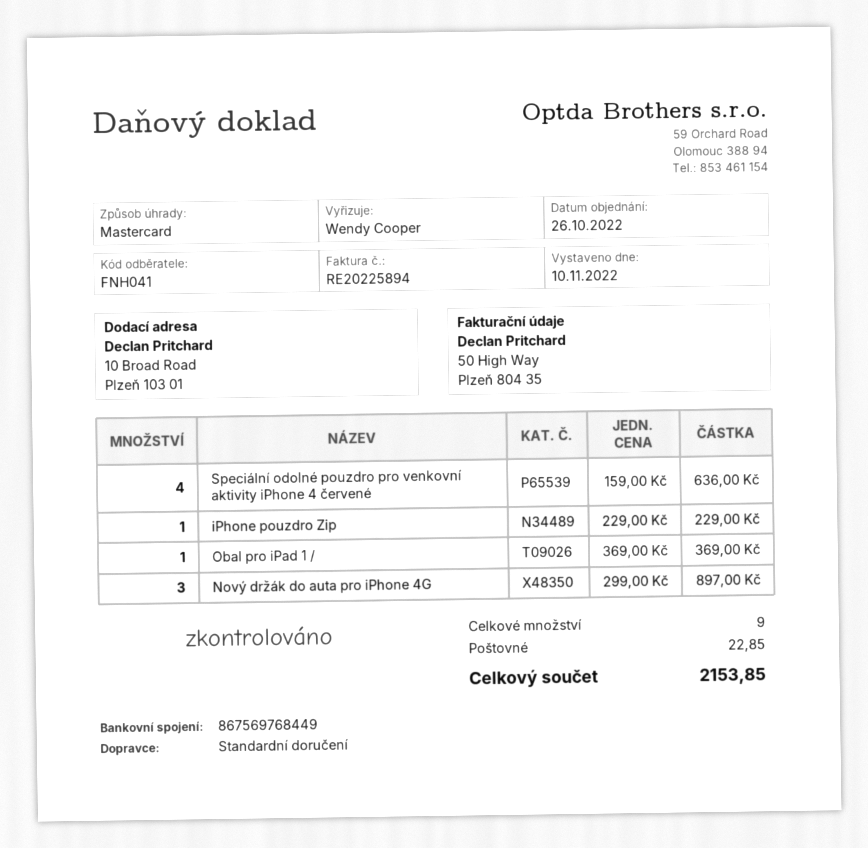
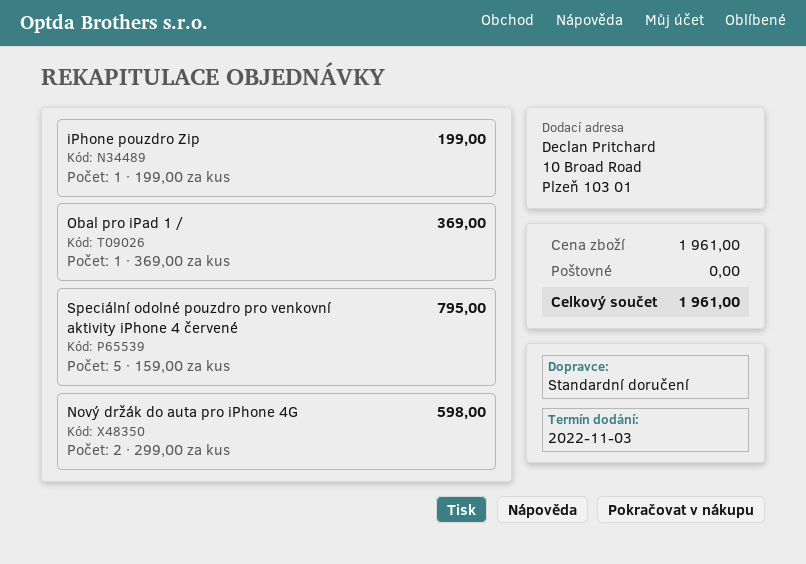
Speciální odolné pouzdro pro venkovní aktivity iPhone 4 červené: 4 x 159.00 = 636.00 -> 5 x 159.00 = 795.00
iPhone pouzdro Zip: 1 x 229.00 = 229.00 -> 1 x 199.00 = 199.00
Nový držák do auta pro iPhone 4G: 3 x 299.00 = 897.00 -> 2 x 299.00 = 598.00
shipping: 22.85 -> 0.00
total: 2153.85 -> 1961.00

